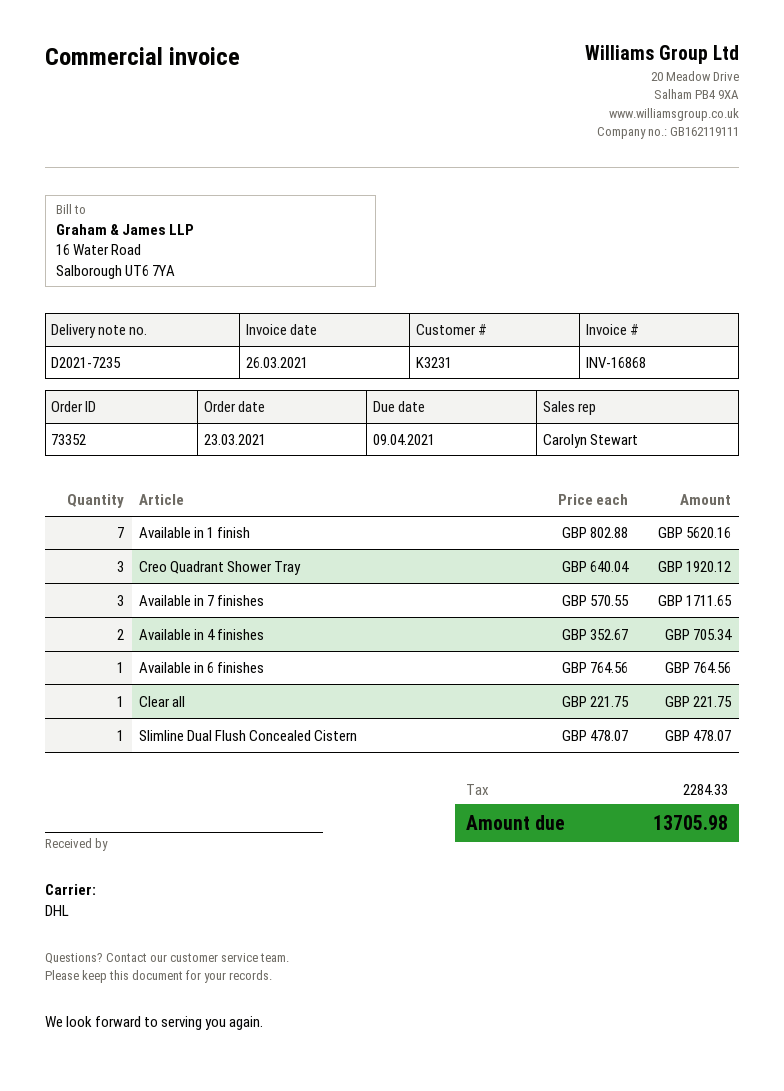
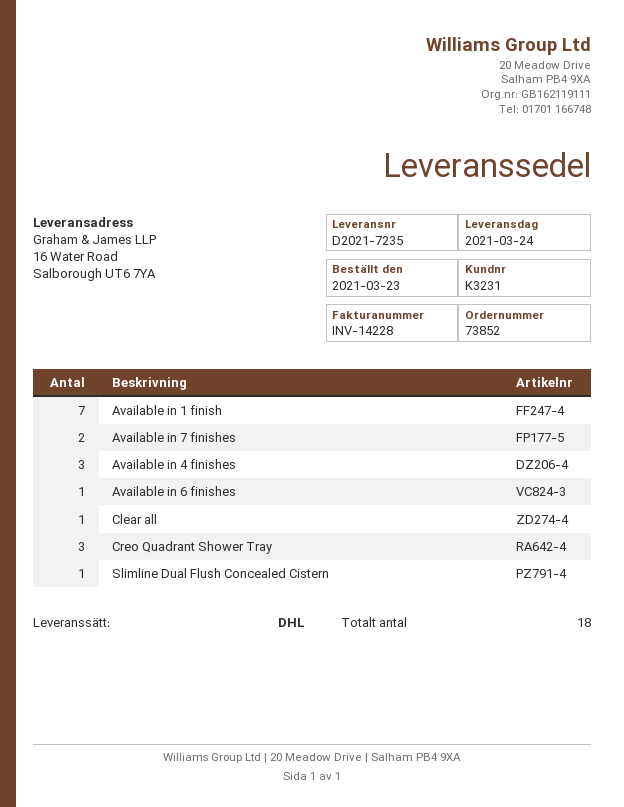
order number: 73352 -> 73852
invoice number: INV-16868 -> INV-14228
Available in 7 finishes: 3 -> 2
Available in 4 finishes: 2 -> 3

